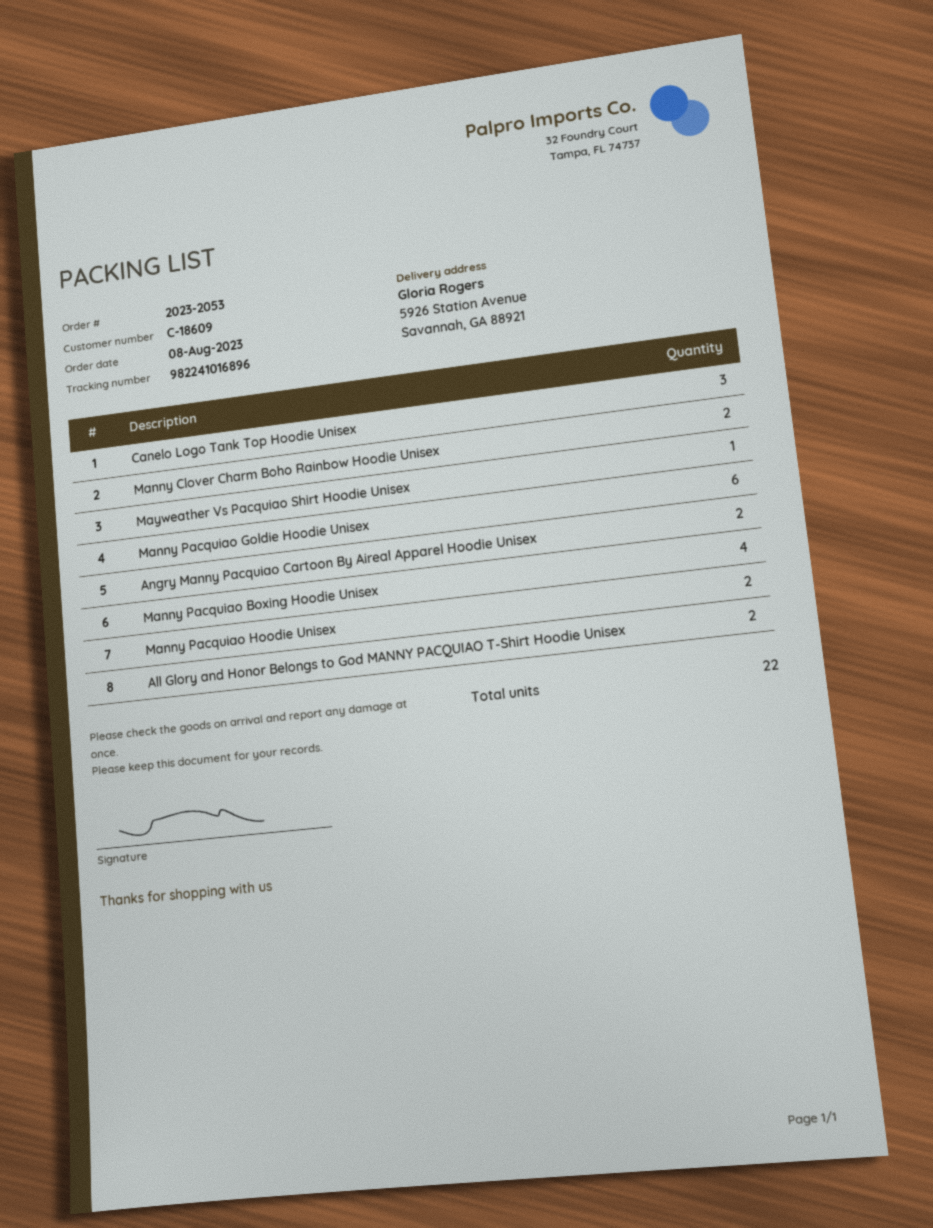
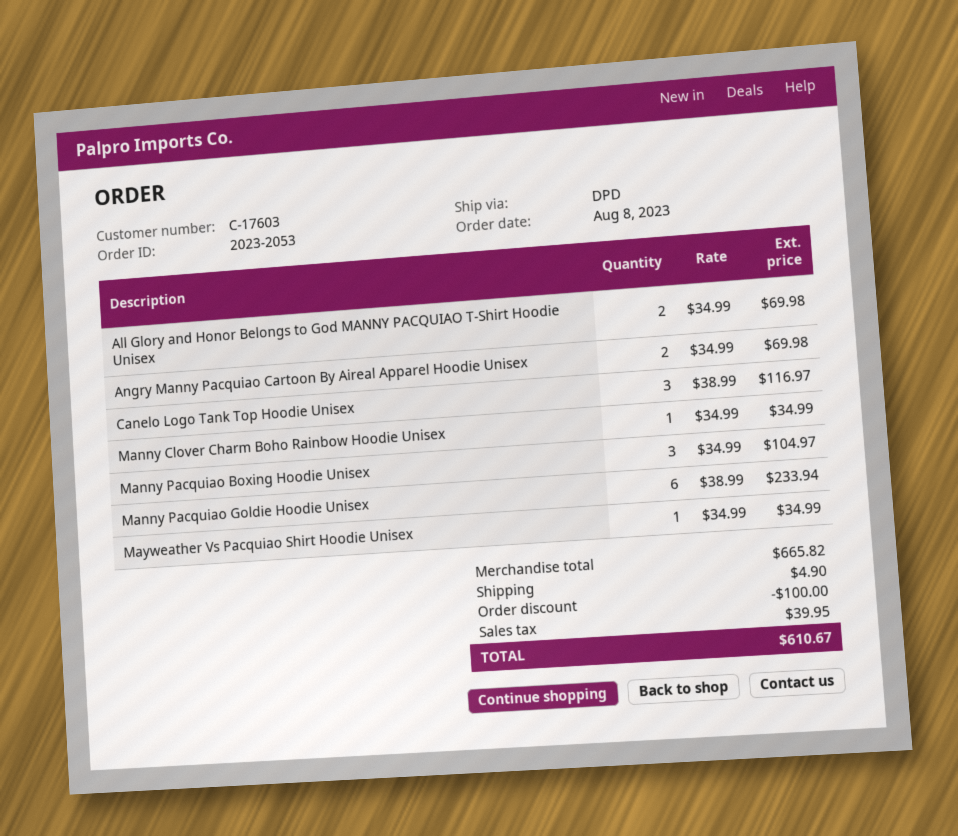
customer number: C-18609 -> C-17603
Manny Clover Charm Boho Rainbow Hoodie Unisex: 2 -> 1
Manny Pacquiao Boxing Hoodie Unisex: 4 -> 3
Manny Pacquiao Hoodie Unisex: 2 -> none

